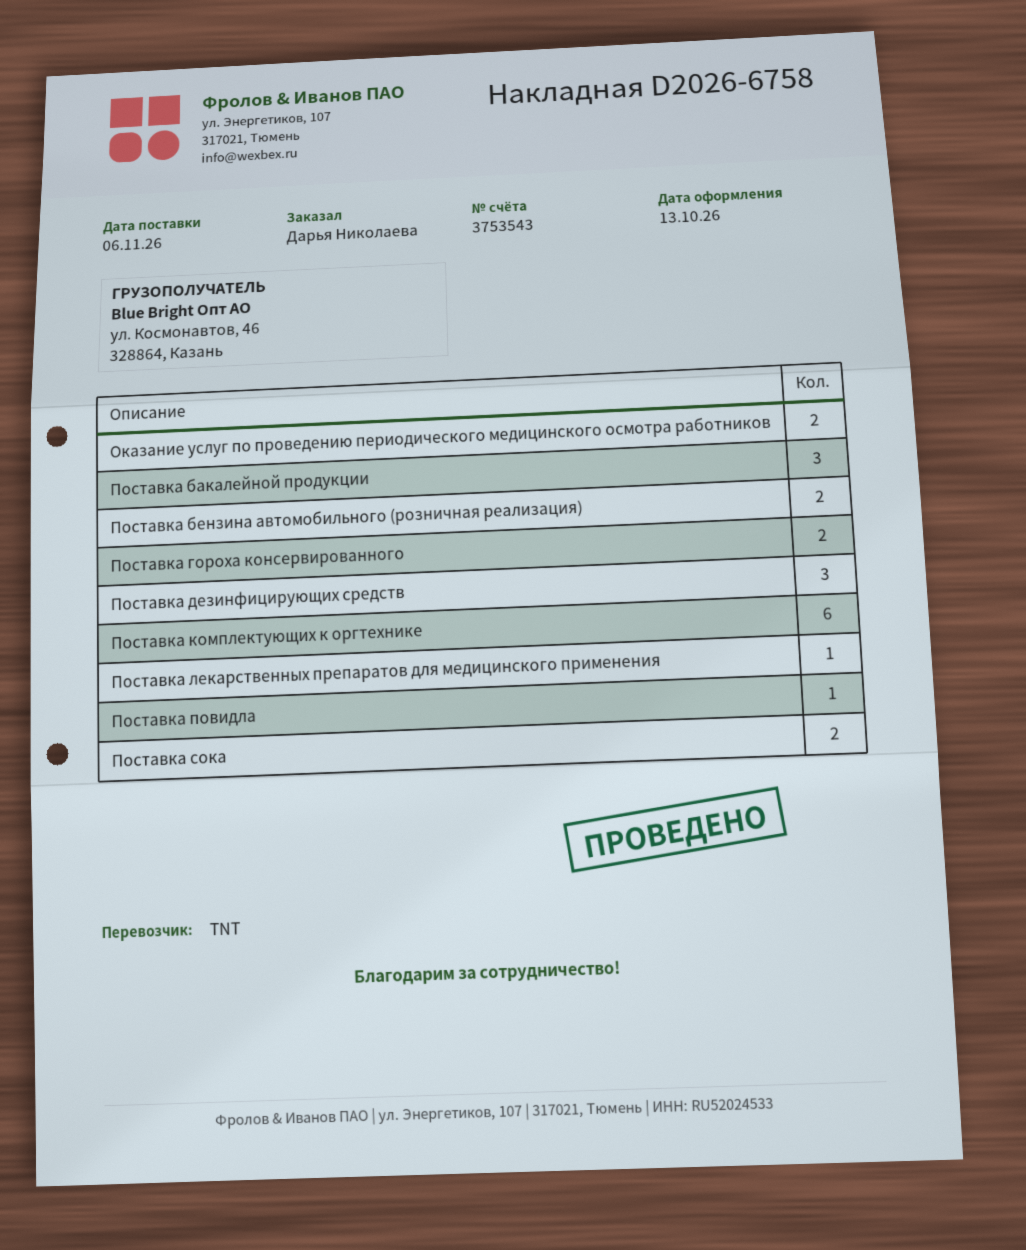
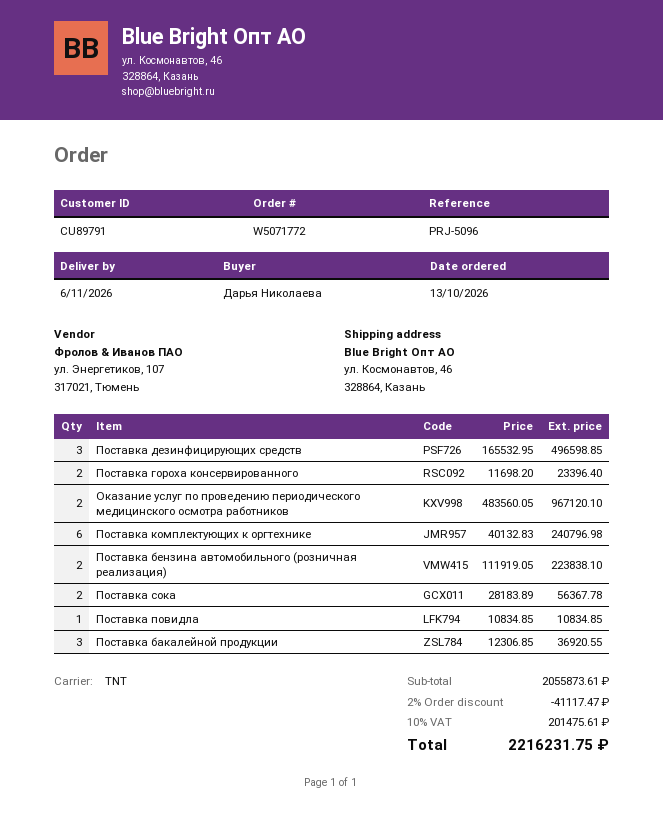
Поставка лекарственных препаратов для медицинского применения: 1 -> none

